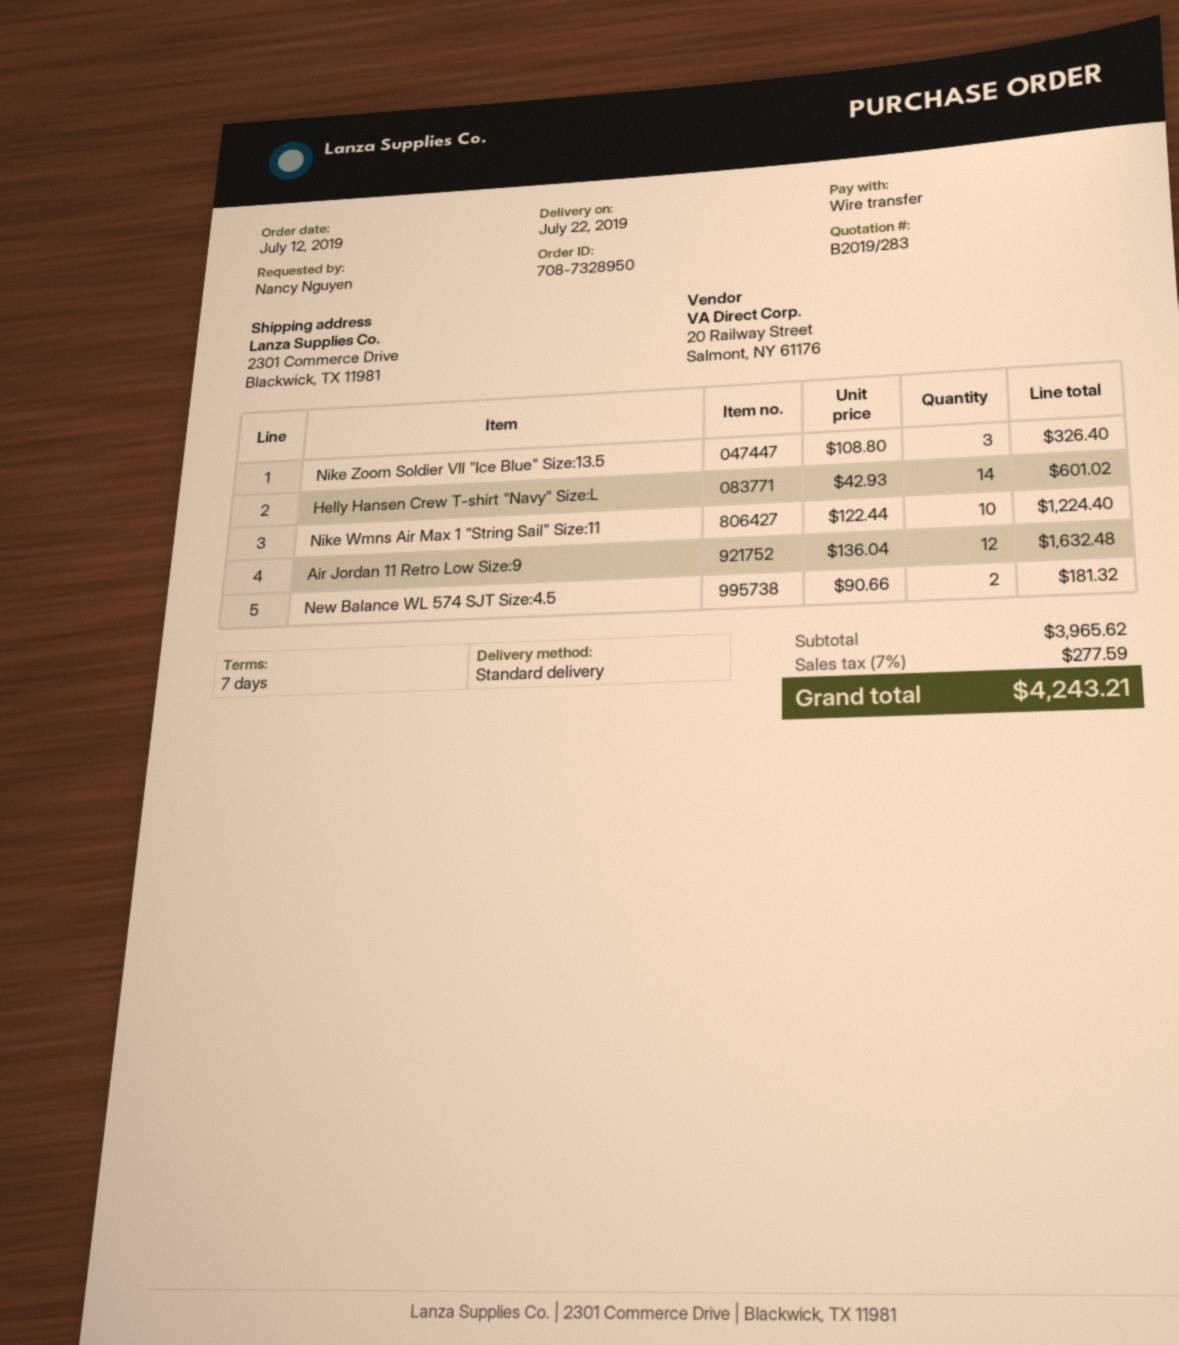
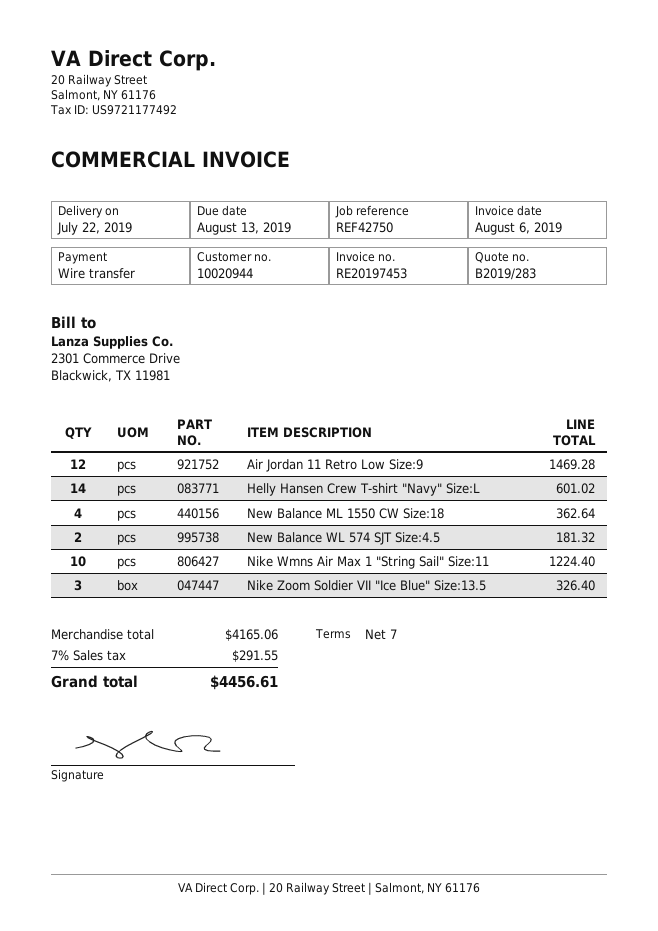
Air Jordan 11 Retro Low Size:9: 12 for 1632.48 -> 12 for 1469.28
New Balance ML 1550 CW Size:18: none -> 4 for 362.64
subtotal: 3965.62 -> 4165.06
tax: 7% = 277.59 -> 7% = 291.55
total: 4243.21 -> 4456.61

